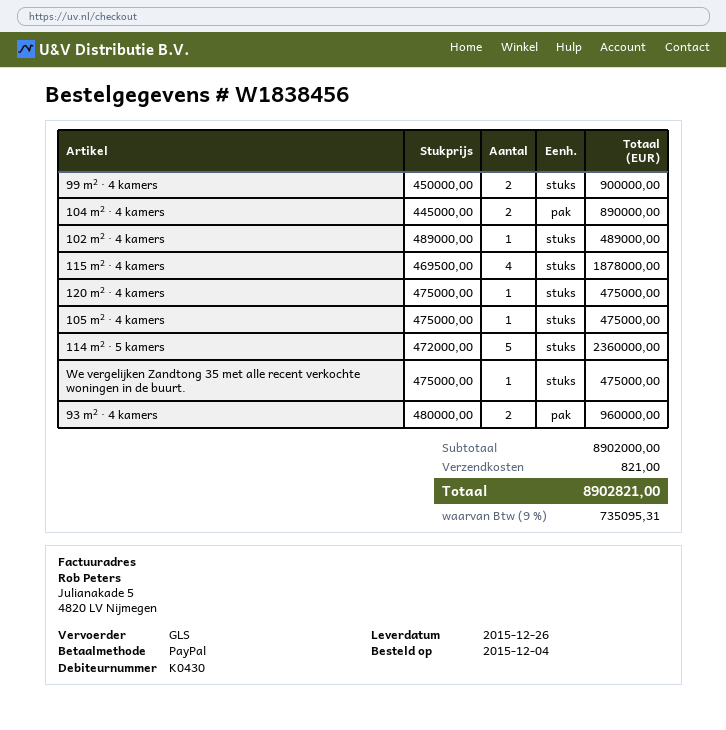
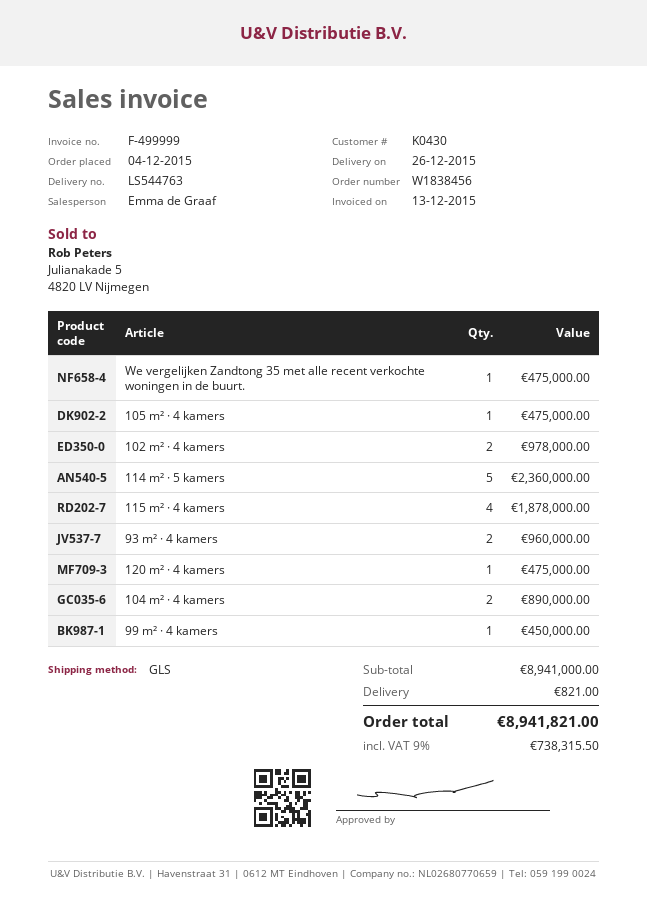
99 m² · 4 kamers: 2 for 900000.00 -> 1 for 450000.00
102 m² · 4 kamers: 1 for 489000.00 -> 2 for 978000.00
subtotal: 8902000.00 -> 8941000.00
tax: 9% = 735095.31 -> 9% = 738315.50
total: 8902821.00 -> 8941821.00

